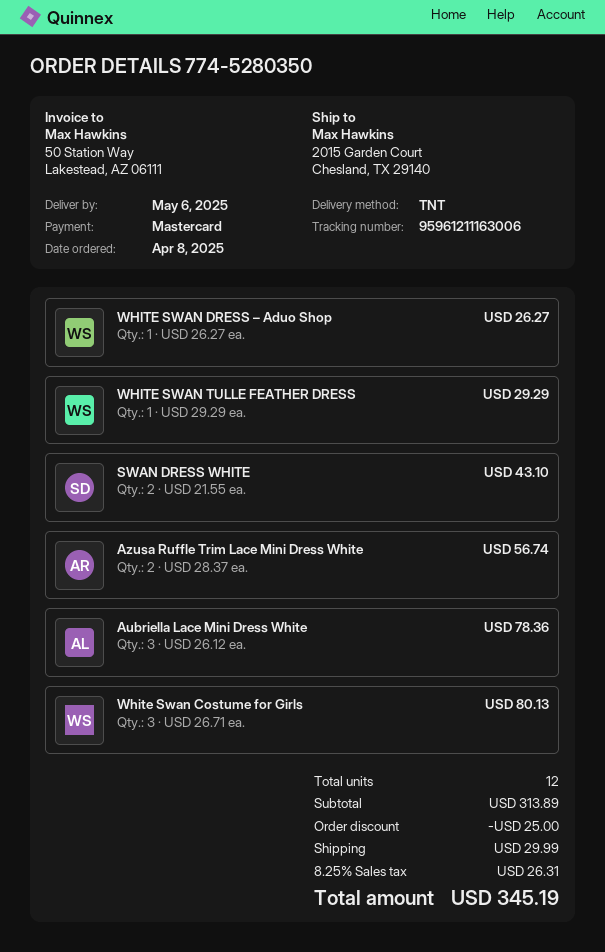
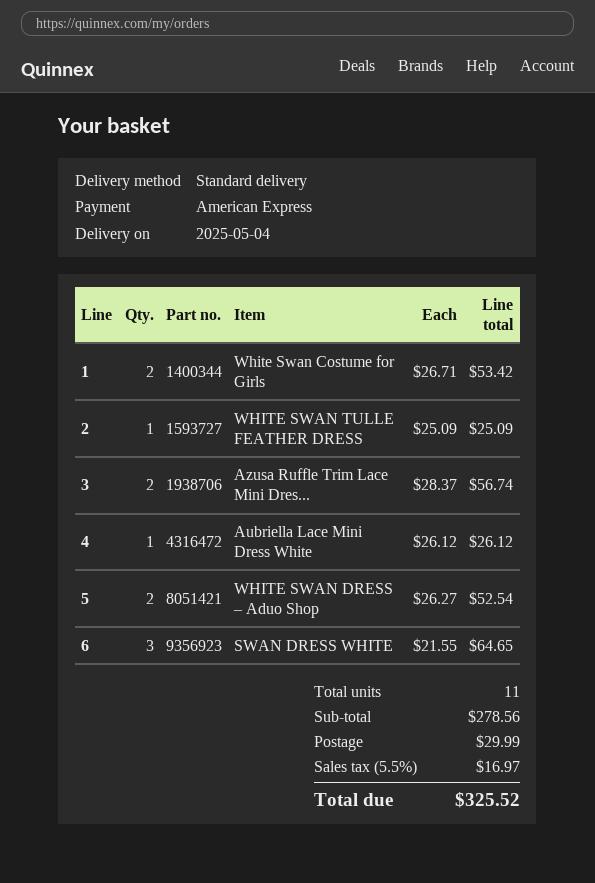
delivery date: 2025-05-06 -> 2025-05-04
payment method: Mastercard -> American Express
shipping method: TNT -> standard
WHITE SWAN DRESS – Aduo Shop: 1 x 26.27 = 26.27 -> 2 x 26.27 = 52.54
WHITE SWAN TULLE FEATHER DRESS: 1 x 29.29 = 29.29 -> 1 x 25.09 = 25.09
SWAN DRESS WHITE: 2 x 21.55 = 43.10 -> 3 x 21.55 = 64.65
Aubriella Lace Mini Dress White: 3 x 26.12 = 78.36 -> 1 x 26.12 = 26.12
White Swan Costume for Girls: 3 x 26.71 = 80.13 -> 2 x 26.71 = 53.42
total quantity: 12 -> 11
subtotal: 313.89 -> 278.56
discount: 25.00 -> none
tax: 8.25% = 26.31 -> 5.5% = 16.97
total: 345.19 -> 325.52

